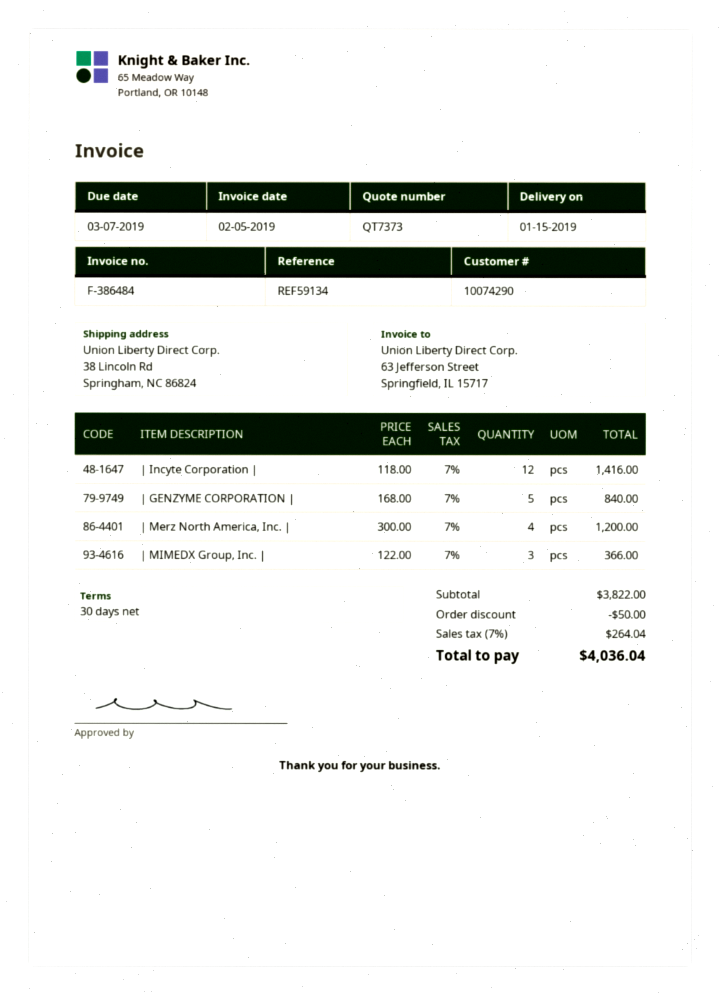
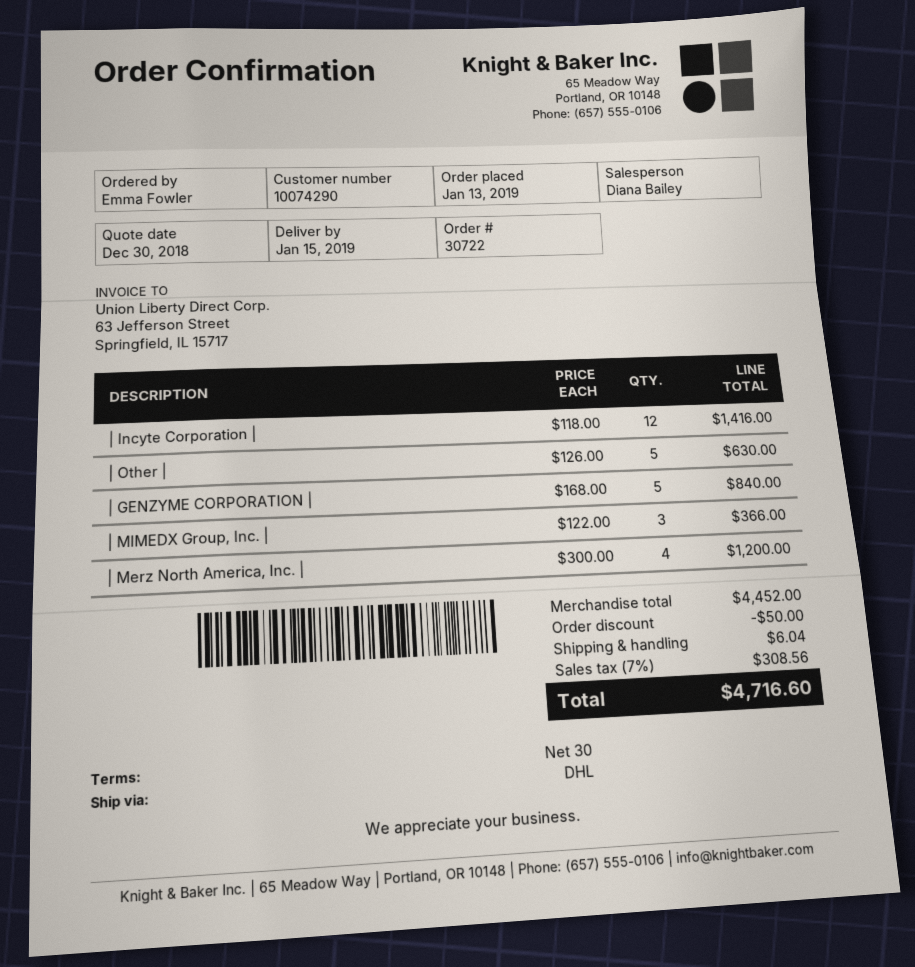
| Other |: none -> 5 x 126.00 = 630.00
subtotal: 3822.00 -> 4452.00
shipping: none -> 6.04
tax: 7% = 264.04 -> 7% = 308.56
total: 4036.04 -> 4716.60

